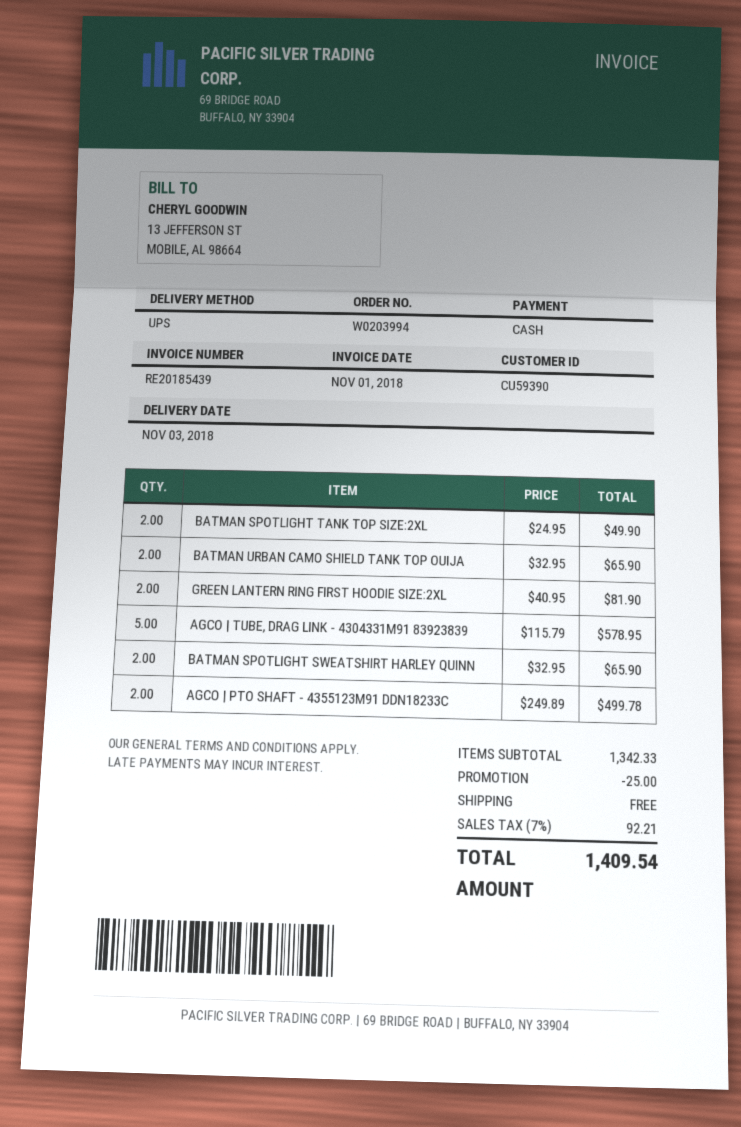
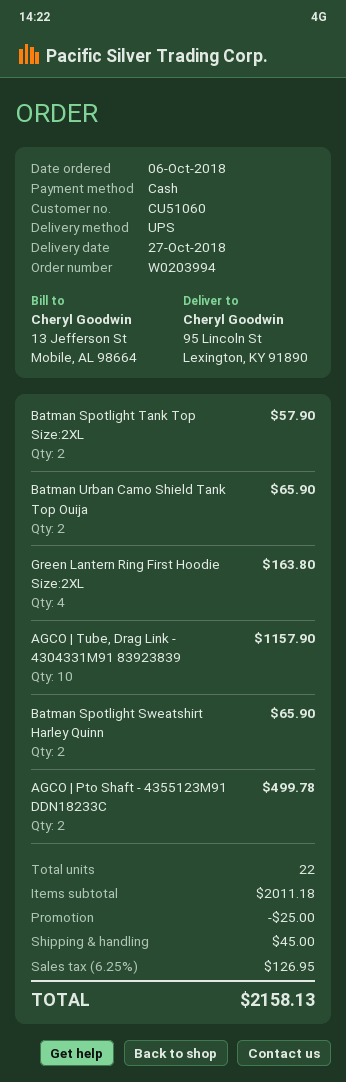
delivery date: 2018-11-03 -> 2018-10-27
customer number: CU59390 -> CU51060
BATMAN SPOTLIGHT TANK TOP SIZE:2XL: 2 for 49.90 -> 2 for 57.90
GREEN LANTERN RING FIRST HOODIE SIZE:2XL: 2 for 81.90 -> 4 for 163.80
AGCO | TUBE, DRAG LINK - 4304331M91 83923839: 5 for 578.95 -> 10 for 1157.90
subtotal: 1342.33 -> 2011.18
shipping: 0.00 -> 45.00
tax: 7% = 92.21 -> 6.25% = 126.95
total: 1409.54 -> 2158.13

